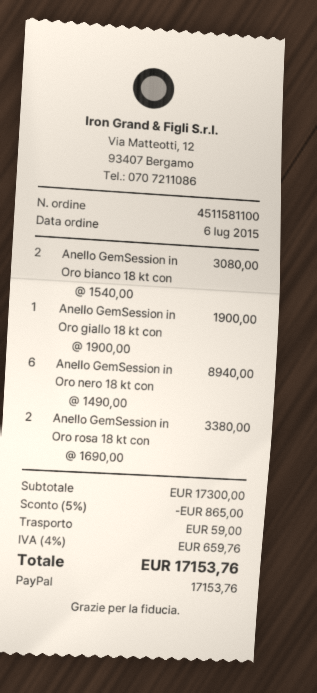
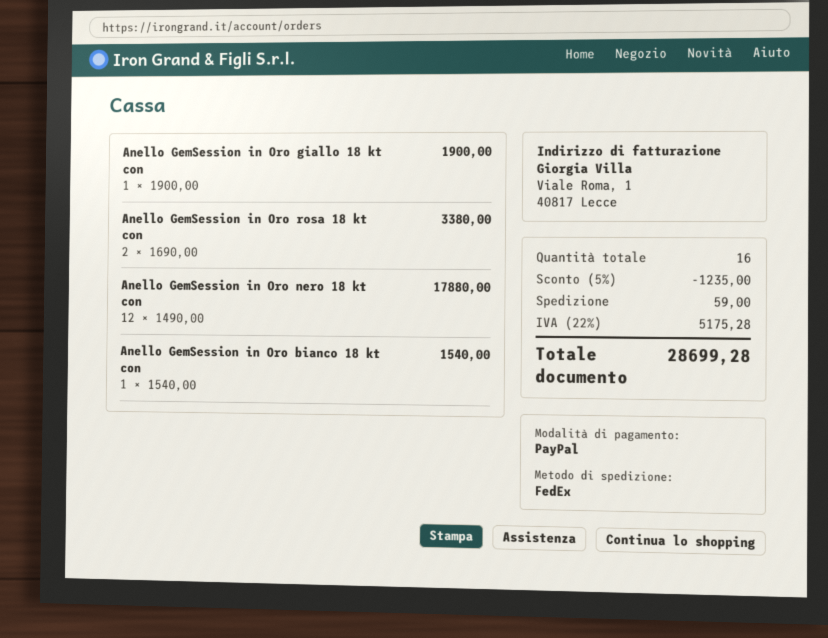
Anello GemSession in Oro bianco 18 kt con: 2 x 1540.00 = 3080.00 -> 1 x 1540.00 = 1540.00
Anello GemSession in Oro nero 18 kt con: 6 x 1490.00 = 8940.00 -> 12 x 1490.00 = 17880.00
discount: 5% = 865.00 -> 5% = 1235.00
tax: 4% = 659.76 -> 22% = 5175.28
total: 17153.76 -> 28699.28

